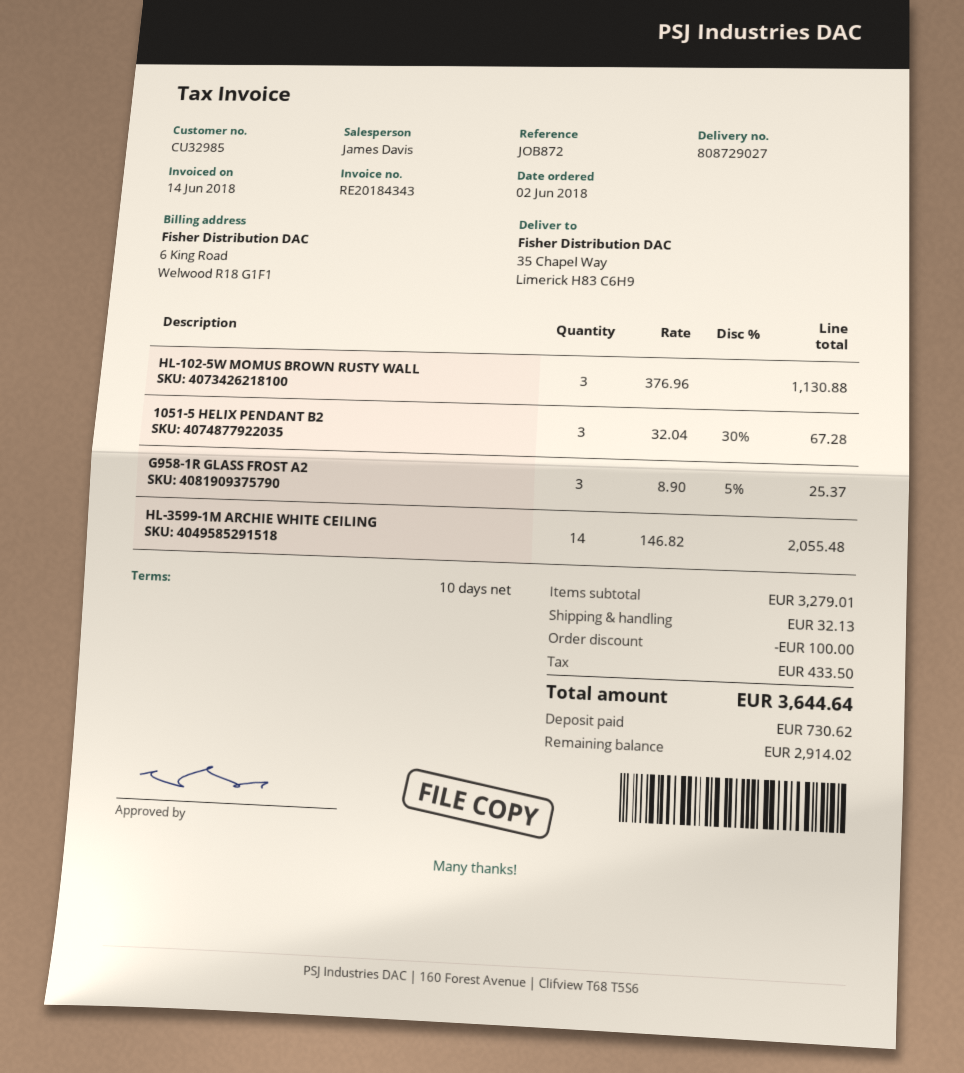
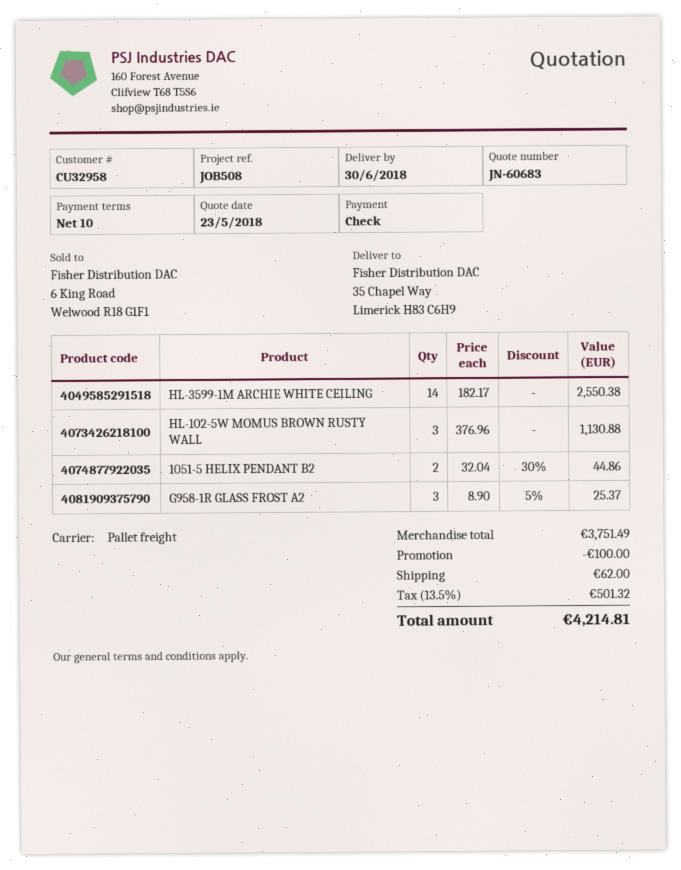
customer number: CU32985 -> CU32958
reference: JOB872 -> JOB508
1051-5 HELIX PENDANT B2: 3 x 32.04 - 30% = 67.28 -> 2 x 32.04 - 30% = 44.86
HL-3599-1M ARCHIE WHITE CEILING: 14 x 146.82 = 2055.48 -> 14 x 182.17 = 2550.38
subtotal: 3279.01 -> 3751.49
shipping: 32.13 -> 62.00
tax: 433.50 -> 501.32
total: 3644.64 -> 4214.81

